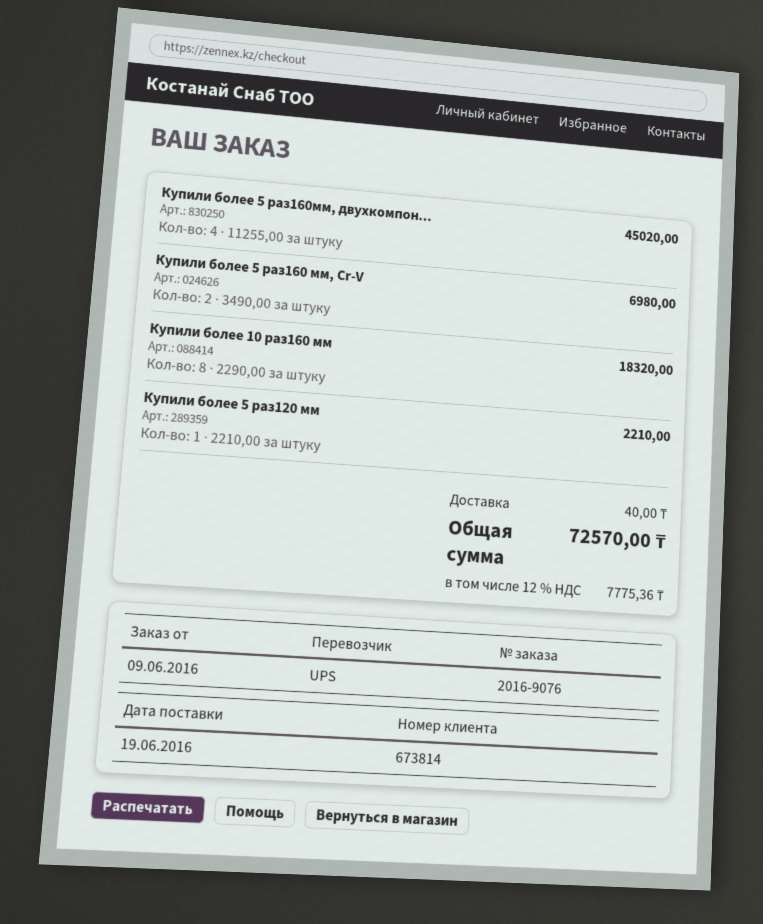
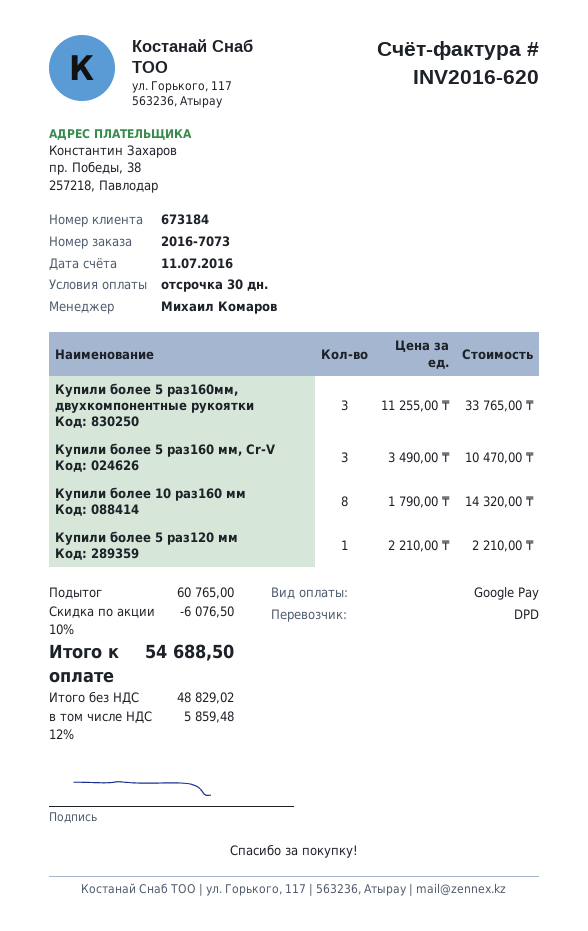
order number: 2016-9076 -> 2016-7073
customer number: 673814 -> 673184
shipping method: UPS -> DPD
Купили более 5 раз160мм, двухкомпон...: 4 x 11255.00 = 45020.00 -> 3 x 11255.00 = 33765.00
Купили более 5 раз160 мм, Cr-V: 2 x 3490.00 = 6980.00 -> 3 x 3490.00 = 10470.00
Купили более 10 раз160 мм: 8 x 2290.00 = 18320.00 -> 8 x 1790.00 = 14320.00
discount: none -> 10% = 6076.50
shipping: 40.00 -> none
tax: 12% = 7775.36 -> 12% = 5859.48
total: 72570.00 -> 54688.50

